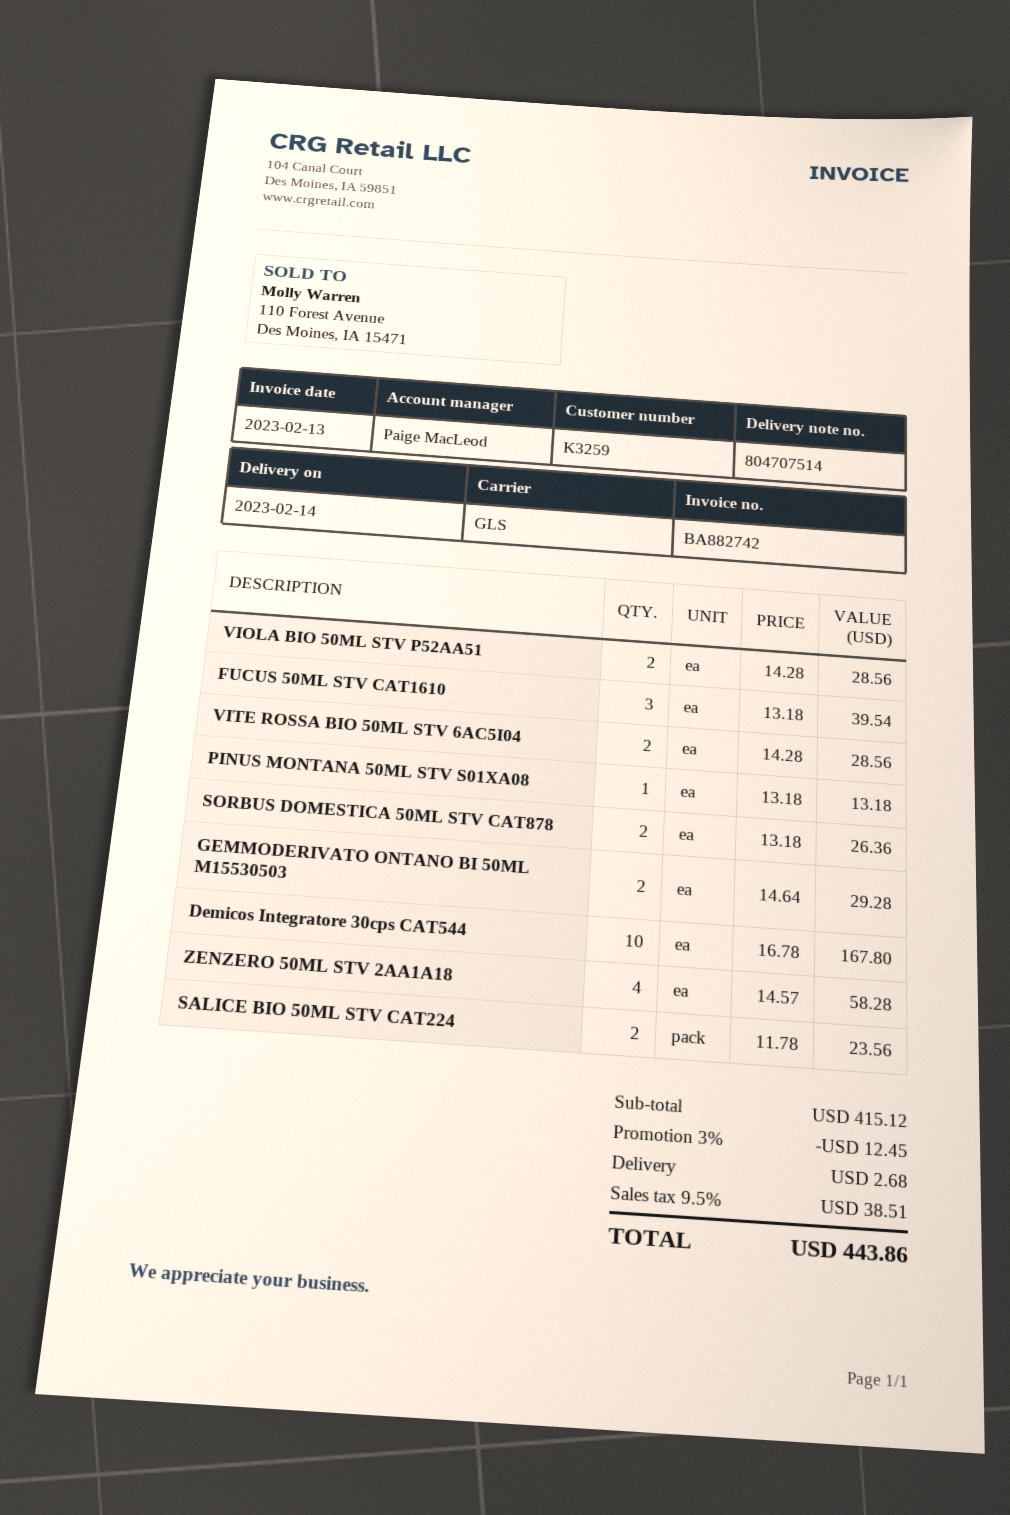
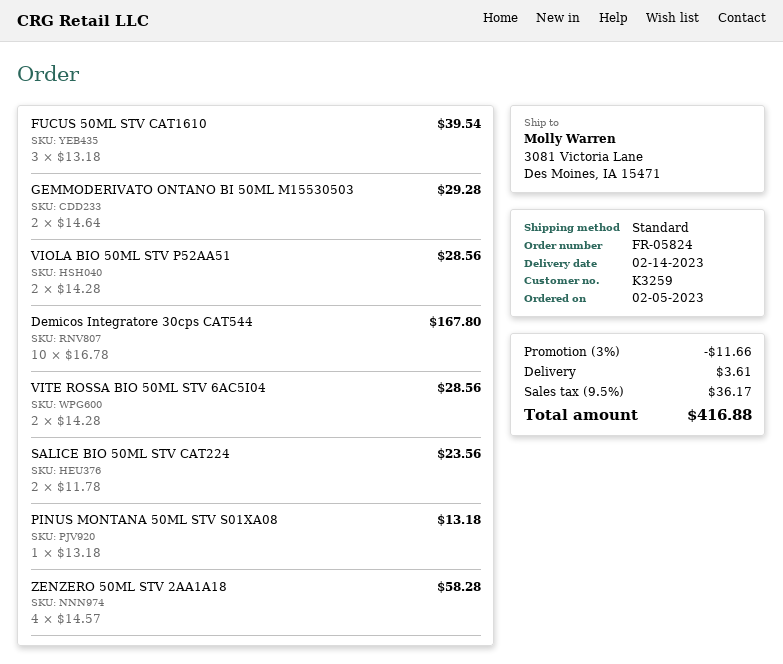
shipping method: GLS -> standard
SORBUS DOMESTICA 50ML STV CAT878: 2 x 13.18 = 26.36 -> none
discount: 3% = 12.45 -> 3% = 11.66
shipping: 2.68 -> 3.61
tax: 9.5% = 38.51 -> 9.5% = 36.17
total: 443.86 -> 416.88

